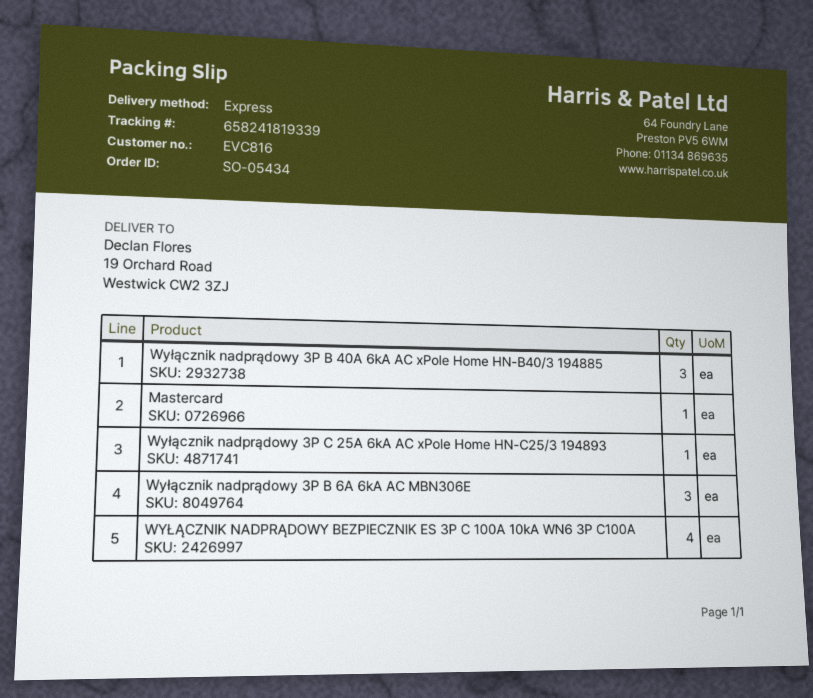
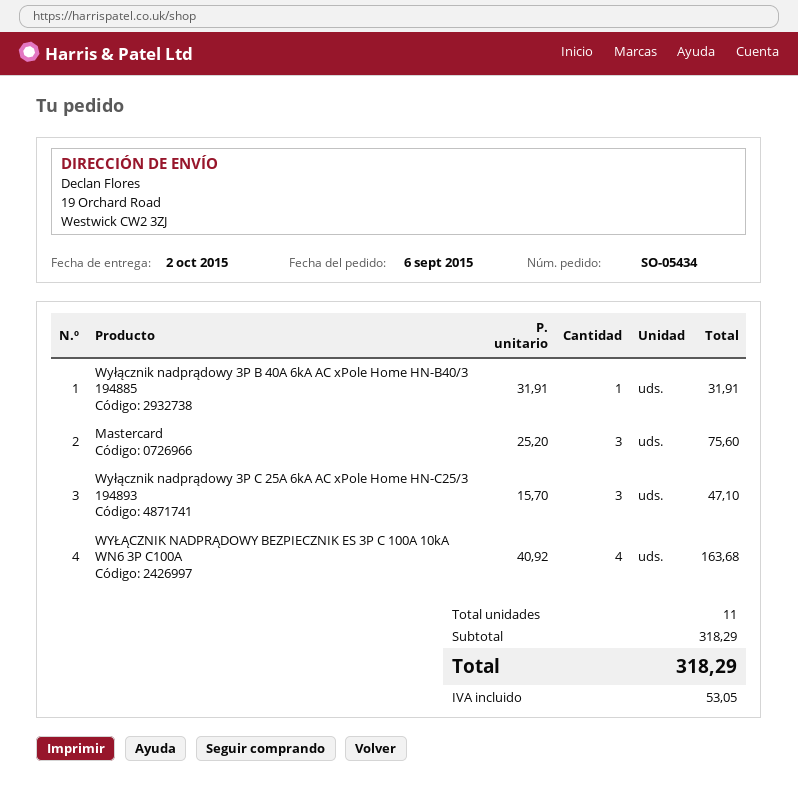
Wyłącznik nadprądowy 3P B 40A 6kA AC xPole Home HN-B40/3 194885: 3 -> 1
Mastercard: 1 -> 3
Wyłącznik nadprądowy 3P C 25A 6kA AC xPole Home HN-C25/3 194893: 1 -> 3
Wyłącznik nadprądowy 3P B 6A 6kA AC MBN306E: 3 -> none

